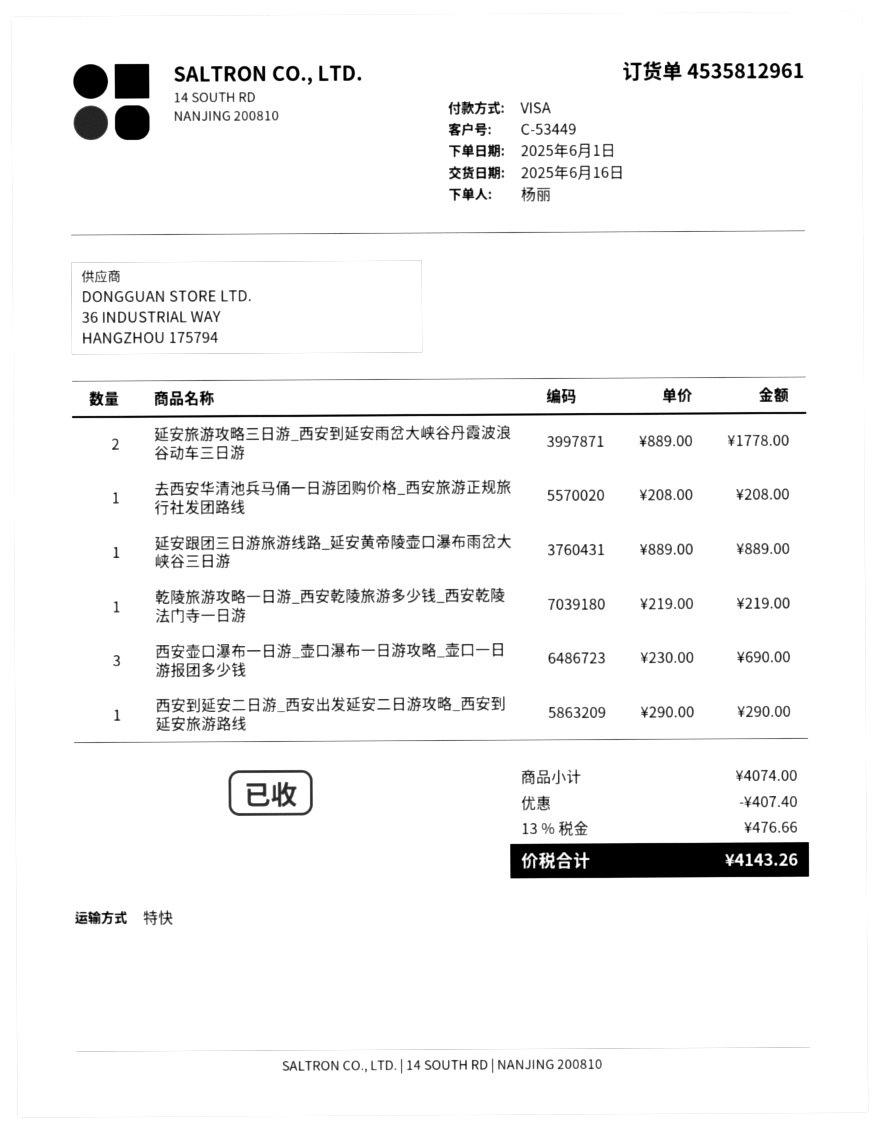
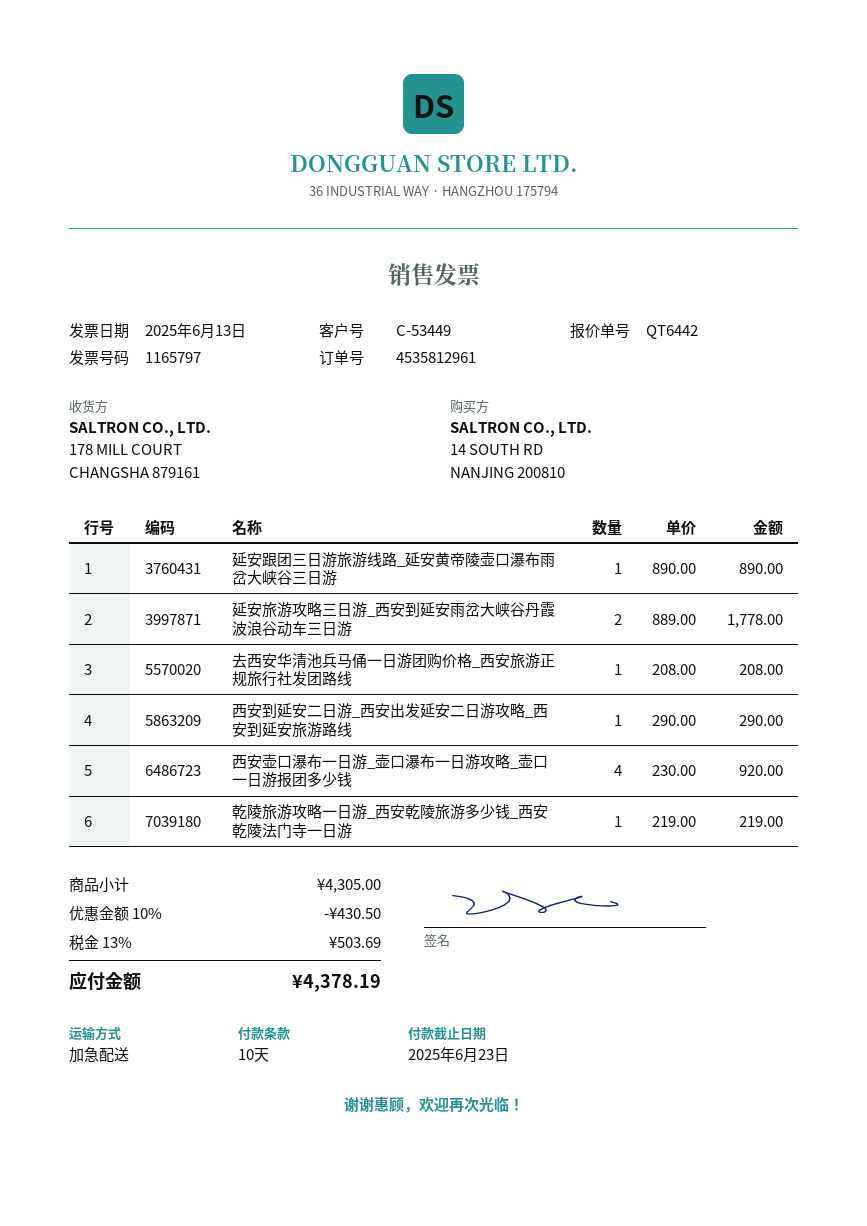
延安跟团三日游旅游线路_延安黄帝陵壶口瀑布雨岔大峡谷三日游: 1 x 889.00 = 889.00 -> 1 x 890.00 = 890.00
西安壶口瀑布一日游_壶口瀑布一日游攻略_壶口一日游报团多少钱: 3 x 230.00 = 690.00 -> 4 x 230.00 = 920.00
subtotal: 4074.00 -> 4305.00
discount: 407.40 -> 430.50
tax: 13% = 476.66 -> 13% = 503.69
total: 4143.26 -> 4378.19

